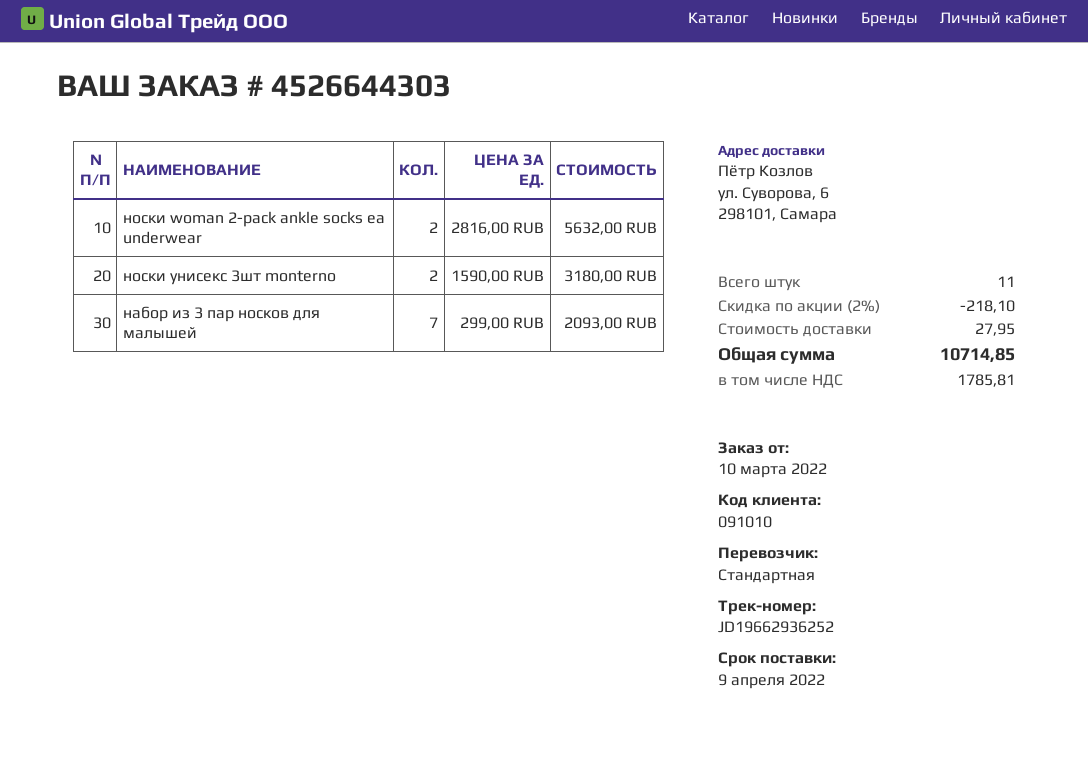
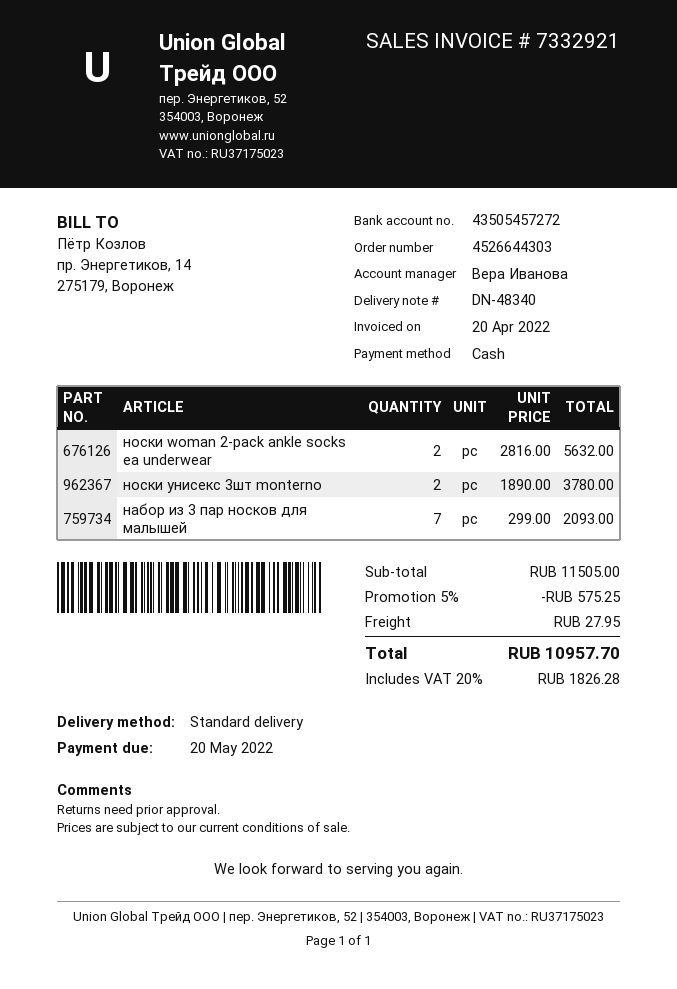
носки унисекс 3шт monterno: 2 x 1590.00 = 3180.00 -> 2 x 1890.00 = 3780.00
discount: 2% = 218.10 -> 5% = 575.25
tax: 1785.81 -> 1826.28
total: 10714.85 -> 10957.70

